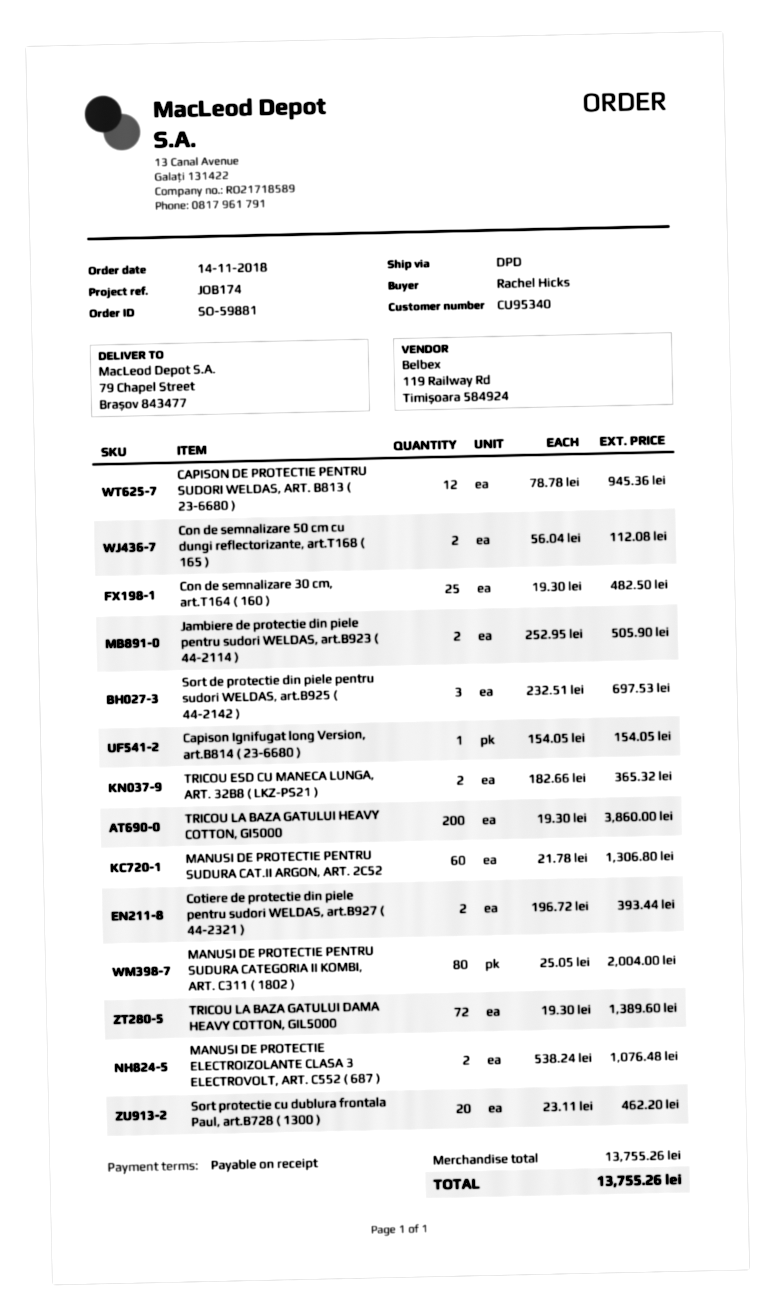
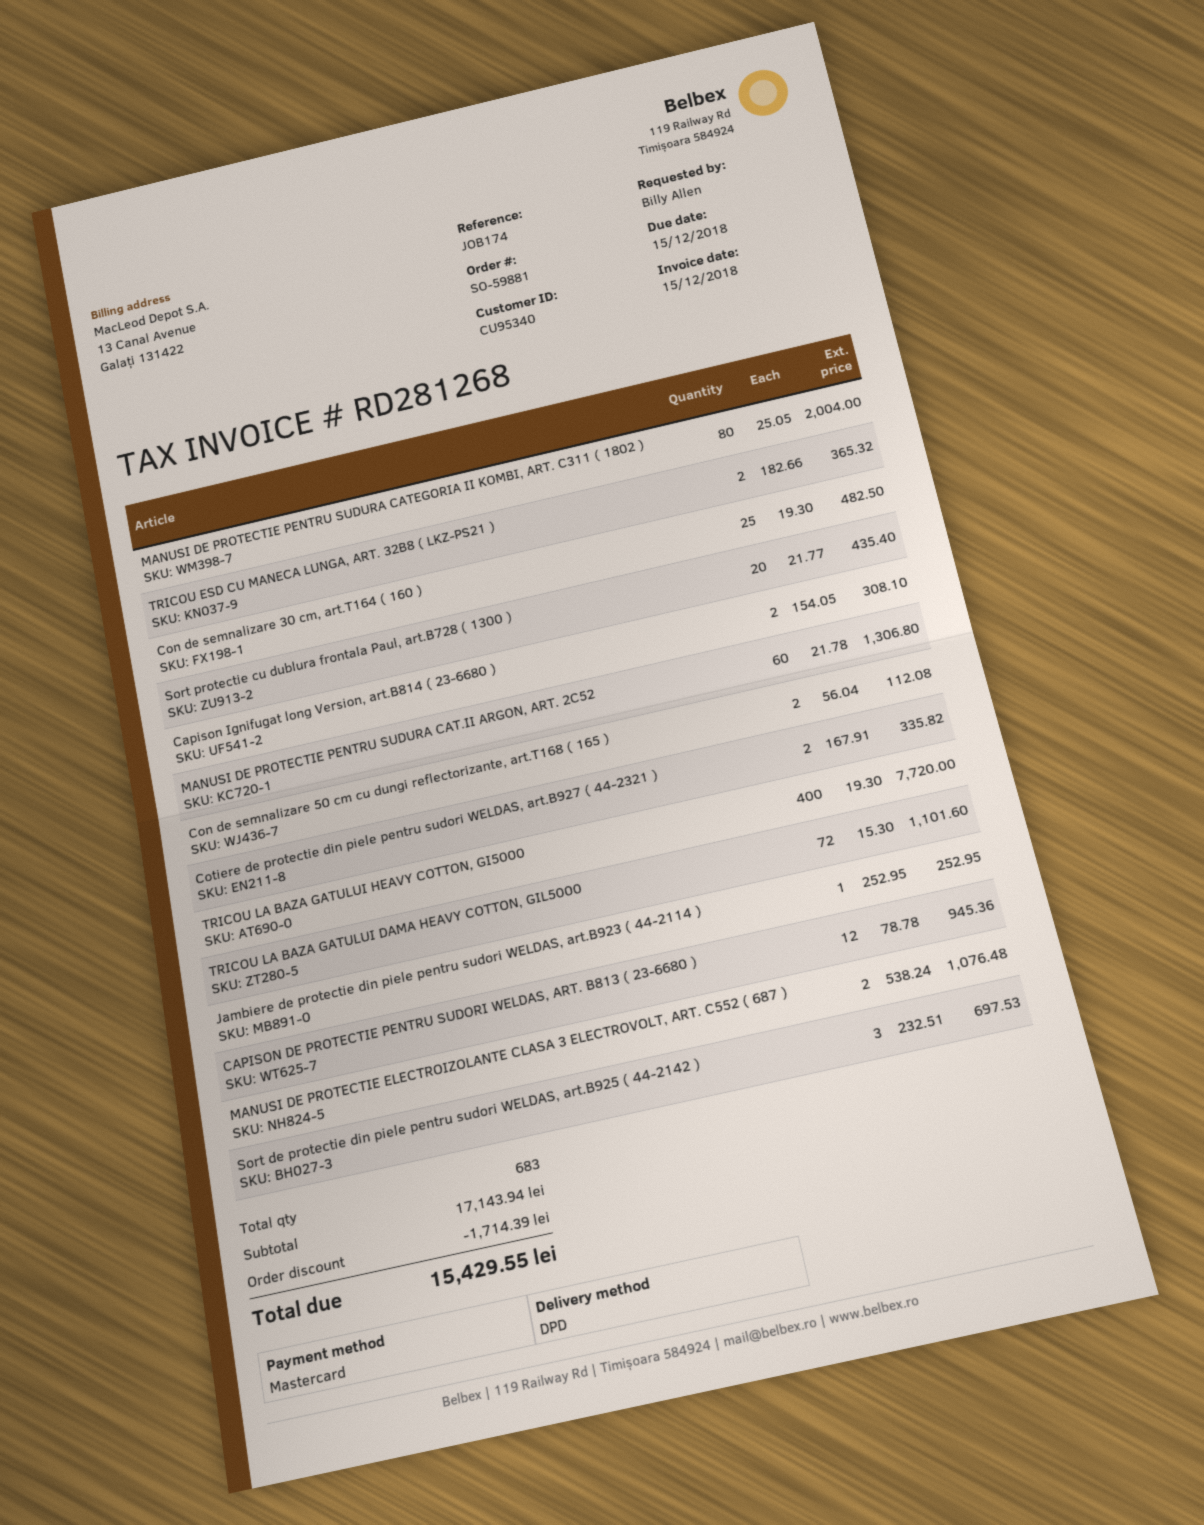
ordered by: Rachel Hicks -> Billy Allen
Jambiere de protectie din piele pentru sudori WELDAS, art.B923 ( 44-2114 ): 2 x 252.95 = 505.90 -> 1 x 252.95 = 252.95
Capison Ignifugat long Version, art.B814 ( 23-6680 ): 1 x 154.05 = 154.05 -> 2 x 154.05 = 308.10
TRICOU LA BAZA GATULUI HEAVY COTTON, GI5000: 200 x 19.30 = 3860.00 -> 400 x 19.30 = 7720.00
Cotiere de protectie din piele pentru sudori WELDAS, art.B927 ( 44-2321 ): 2 x 196.72 = 393.44 -> 2 x 167.91 = 335.82
TRICOU LA BAZA GATULUI DAMA HEAVY COTTON, GIL5000: 72 x 19.30 = 1389.60 -> 72 x 15.30 = 1101.60
Sort protectie cu dublura frontala Paul, art.B728 ( 1300 ): 20 x 23.11 = 462.20 -> 20 x 21.77 = 435.40
subtotal: 13755.26 -> 17143.94
discount: none -> 1714.39
total: 13755.26 -> 15429.55

